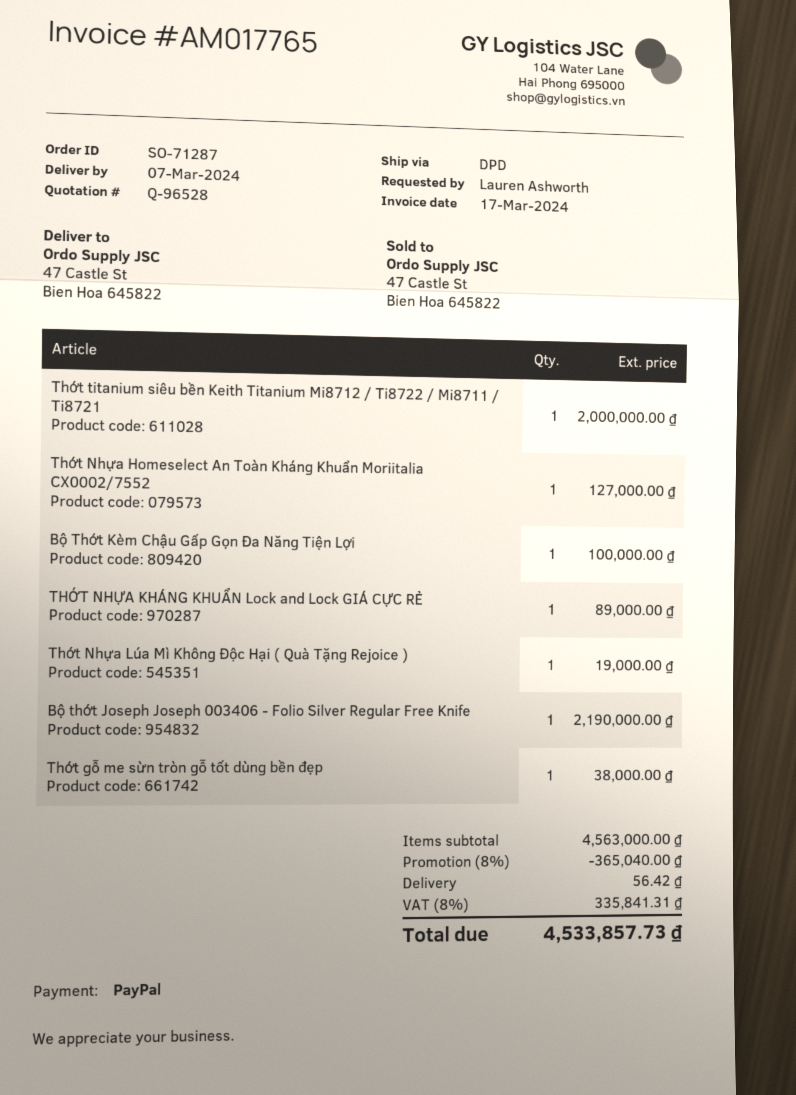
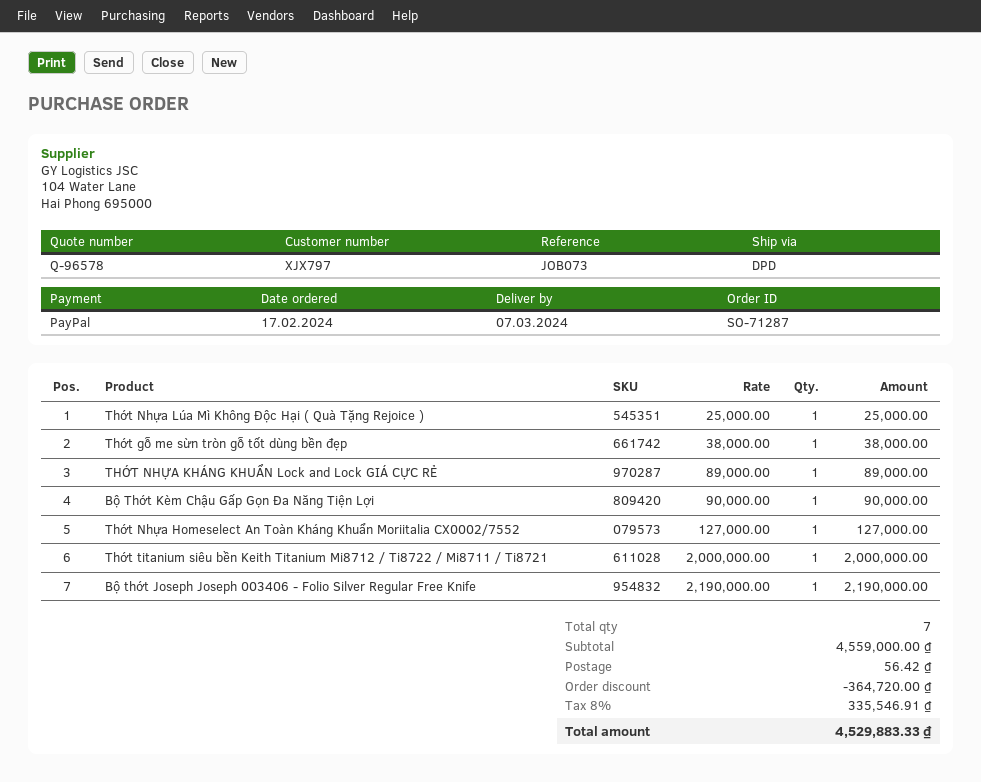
quote number: Q-96528 -> Q-96578
Bộ Thớt Kèm Chậu Gấp Gọn Đa Năng Tiện Lợi: 1 for 100000.00 -> 1 for 90000.00
Thớt Nhựa Lúa Mì Không Độc Hại ( Quà Tặng Rejoice ): 1 for 19000.00 -> 1 for 25000.00
subtotal: 4563000.00 -> 4559000.00
discount: 365040.00 -> 364720.00
tax: 8% = 335841.31 -> 8% = 335546.91
total: 4533857.73 -> 4529883.33

